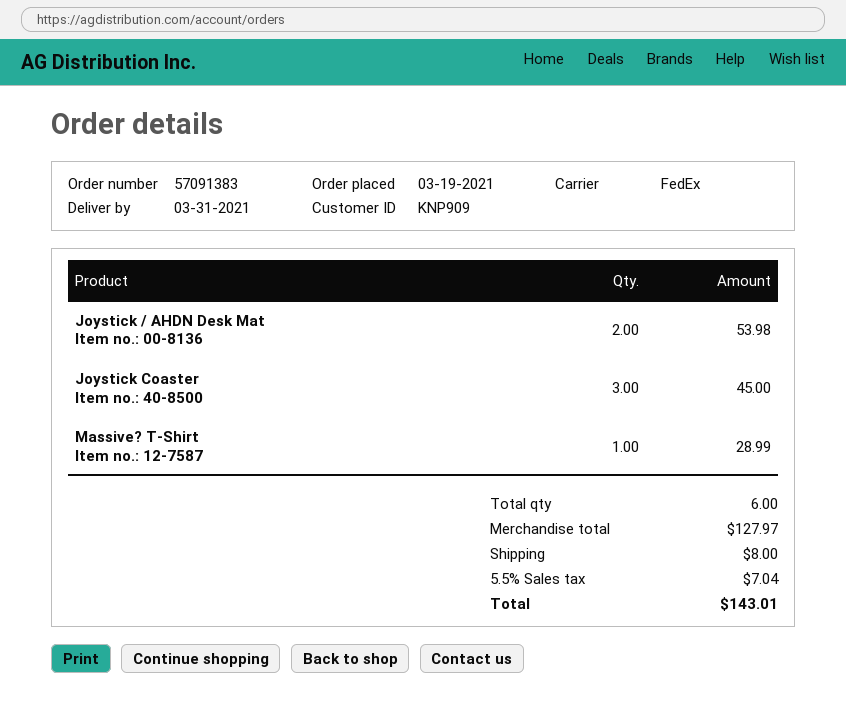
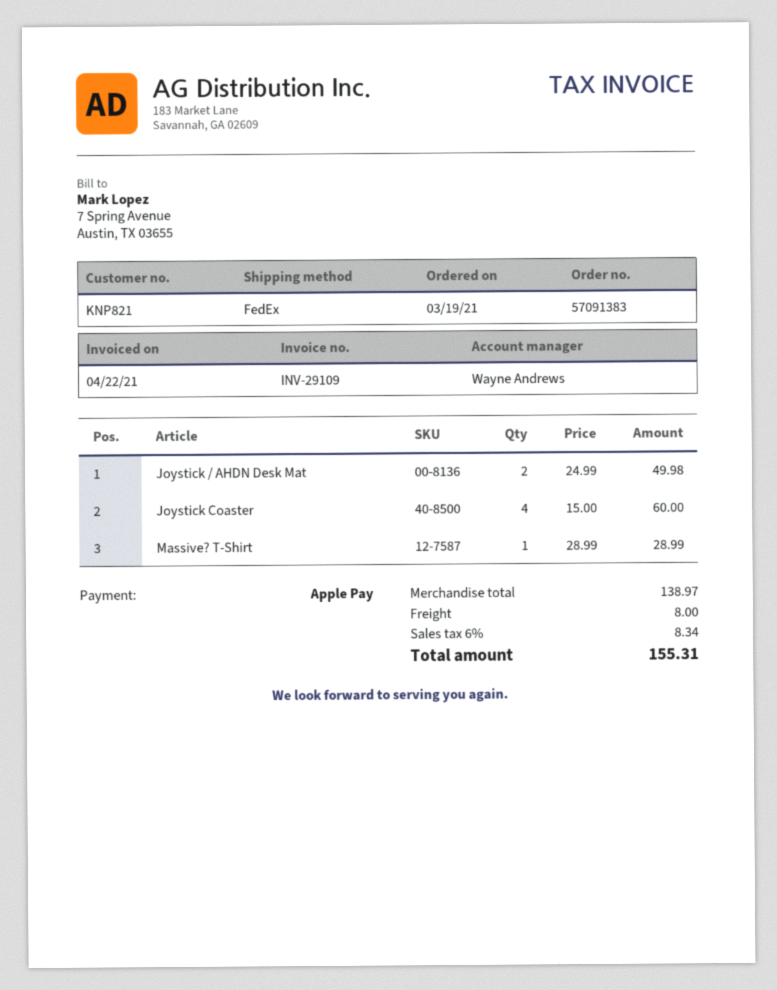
customer number: KNP909 -> KNP821
Joystick / AHDN Desk Mat: 2 for 53.98 -> 2 for 49.98
Joystick Coaster: 3 for 45.00 -> 4 for 60.00
subtotal: 127.97 -> 138.97
tax: 5.5% = 7.04 -> 6% = 8.34
total: 143.01 -> 155.31

